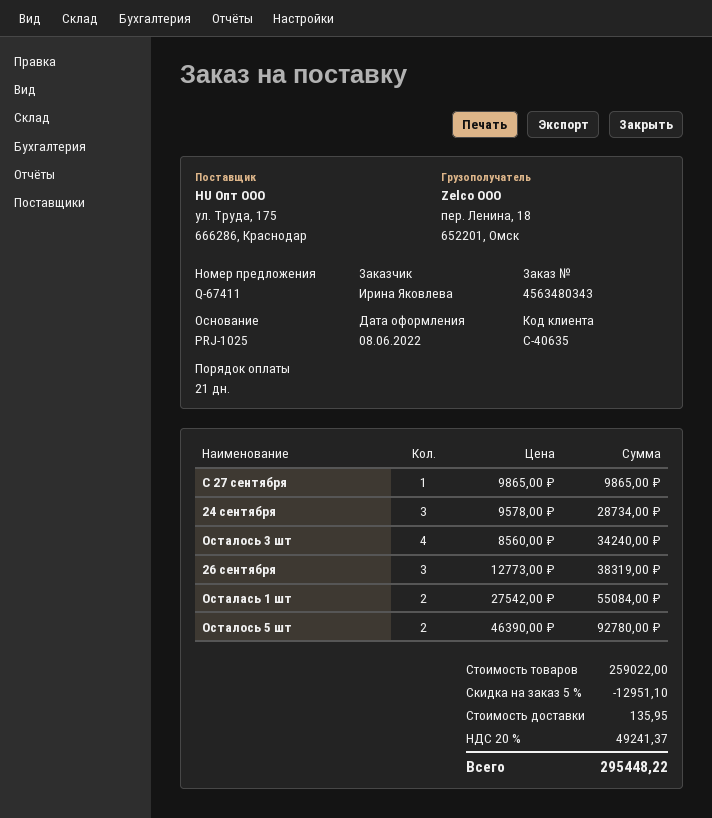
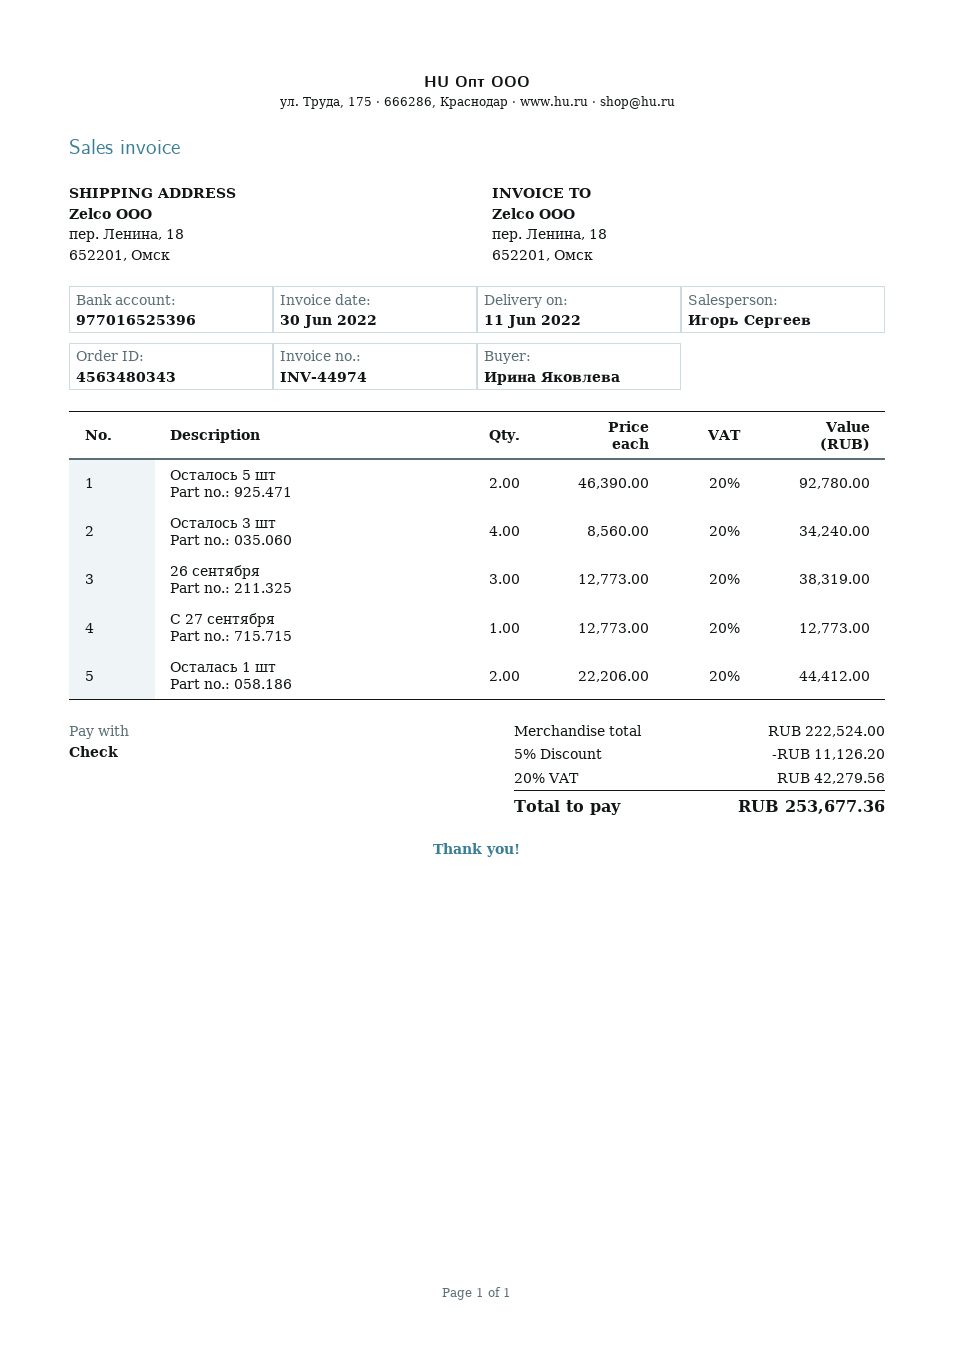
С 27 сентября: 1 x 9865.00 = 9865.00 -> 1 x 12773.00 = 12773.00
24 сентября: 3 x 9578.00 = 28734.00 -> none
Осталась 1 шт: 2 x 27542.00 = 55084.00 -> 2 x 22206.00 = 44412.00
subtotal: 259022.00 -> 222524.00
discount: 5% = 12951.10 -> 5% = 11126.20
shipping: 135.95 -> none
tax: 20% = 49241.37 -> 20% = 42279.56
total: 295448.22 -> 253677.36

